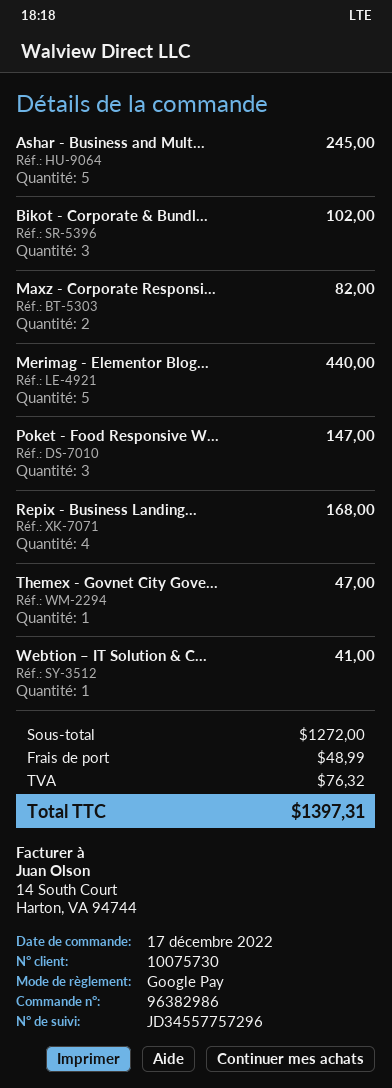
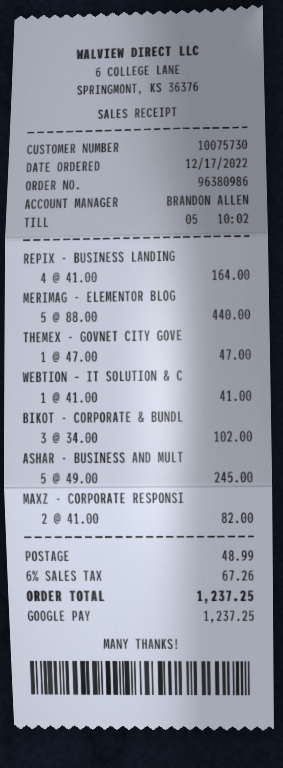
order number: 96382986 -> 96380986
Poket - Food Responsive W...: 3 for 147.00 -> none
Repix - Business Landing...: 4 for 168.00 -> 4 for 164.00
tax: 76.32 -> 67.26
total: 1397.31 -> 1237.25

